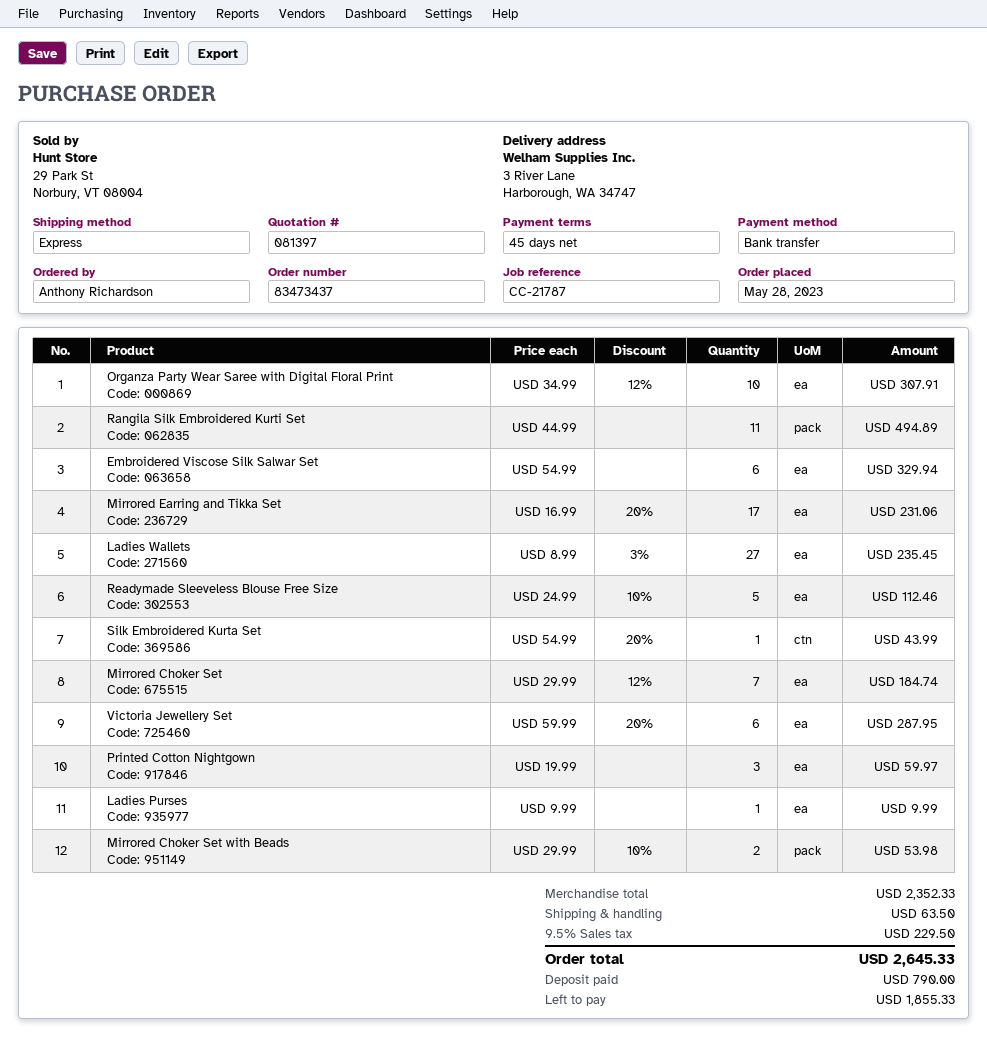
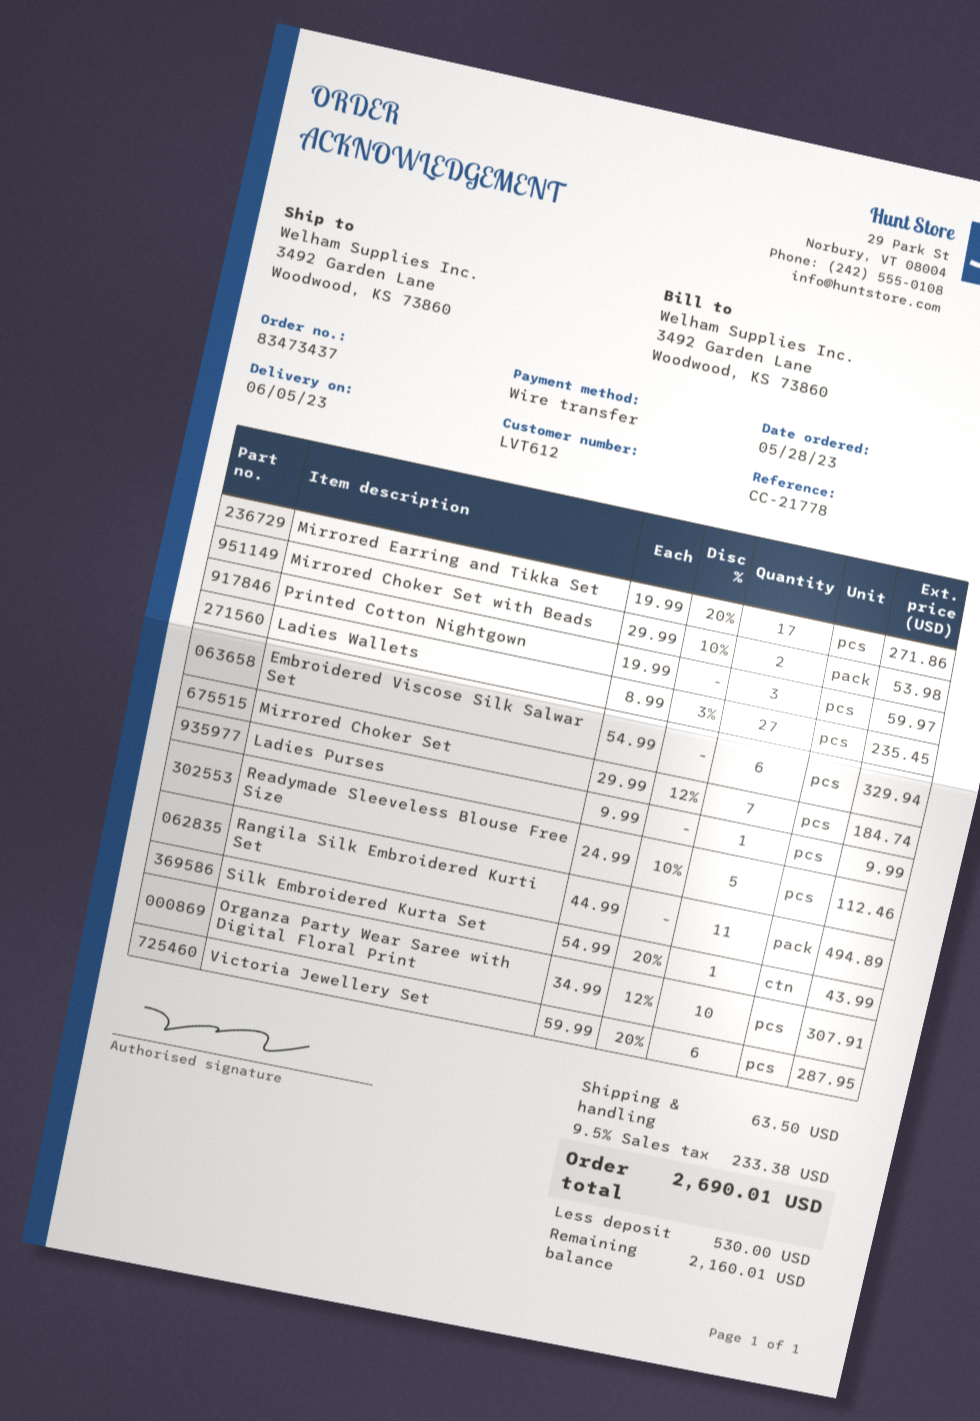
reference: CC-21787 -> CC-21778
ship to: 3 River Lane, Harborough, WA 34747 -> 3492 Garden Lane, Woodwood, KS 73860
Mirrored Earring and Tikka Set: 17 x 16.99 - 20% = 231.06 -> 17 x 19.99 - 20% = 271.86
tax: 9.5% = 229.50 -> 9.5% = 233.38
total: 2645.33 -> 2690.01
deposit: 790.00 -> 530.00
balance: 1855.33 -> 2160.01

